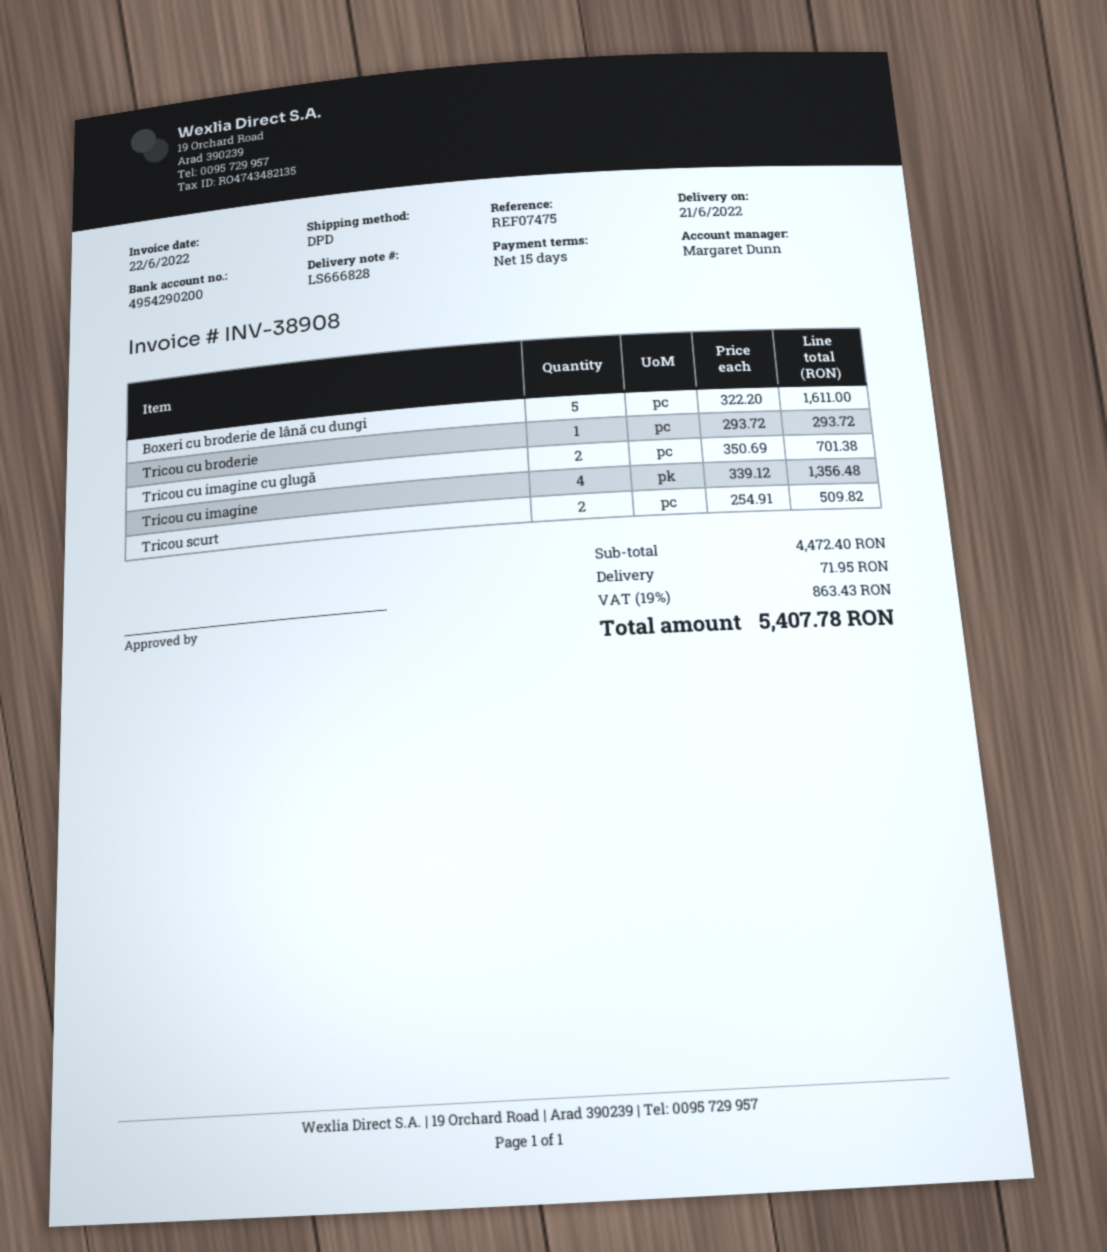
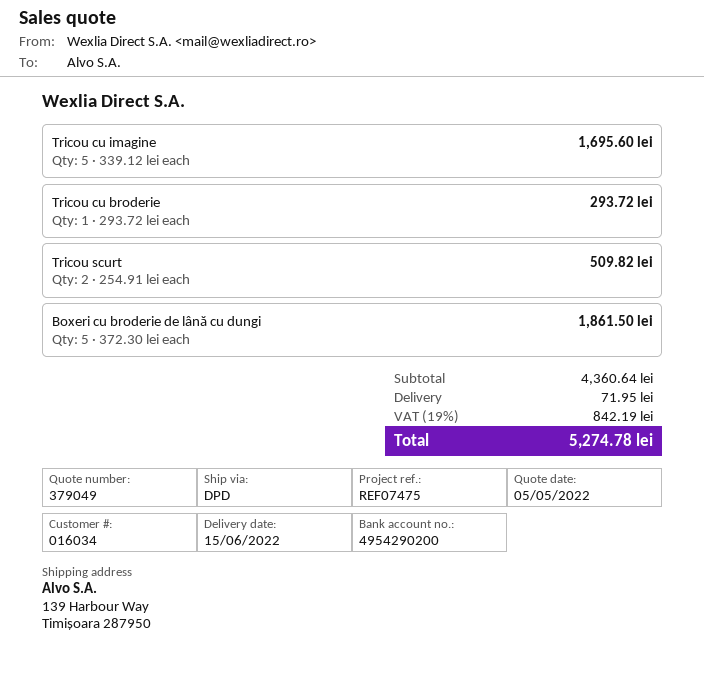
delivery date: 2022-06-21 -> 2022-06-15
Boxeri cu broderie de lână cu dungi: 5 x 322.20 = 1611.00 -> 5 x 372.30 = 1861.50
Tricou cu imagine cu glugă: 2 x 350.69 = 701.38 -> none
Tricou cu imagine: 4 x 339.12 = 1356.48 -> 5 x 339.12 = 1695.60
subtotal: 4472.40 -> 4360.64
tax: 19% = 863.43 -> 19% = 842.19
total: 5407.78 -> 5274.78

